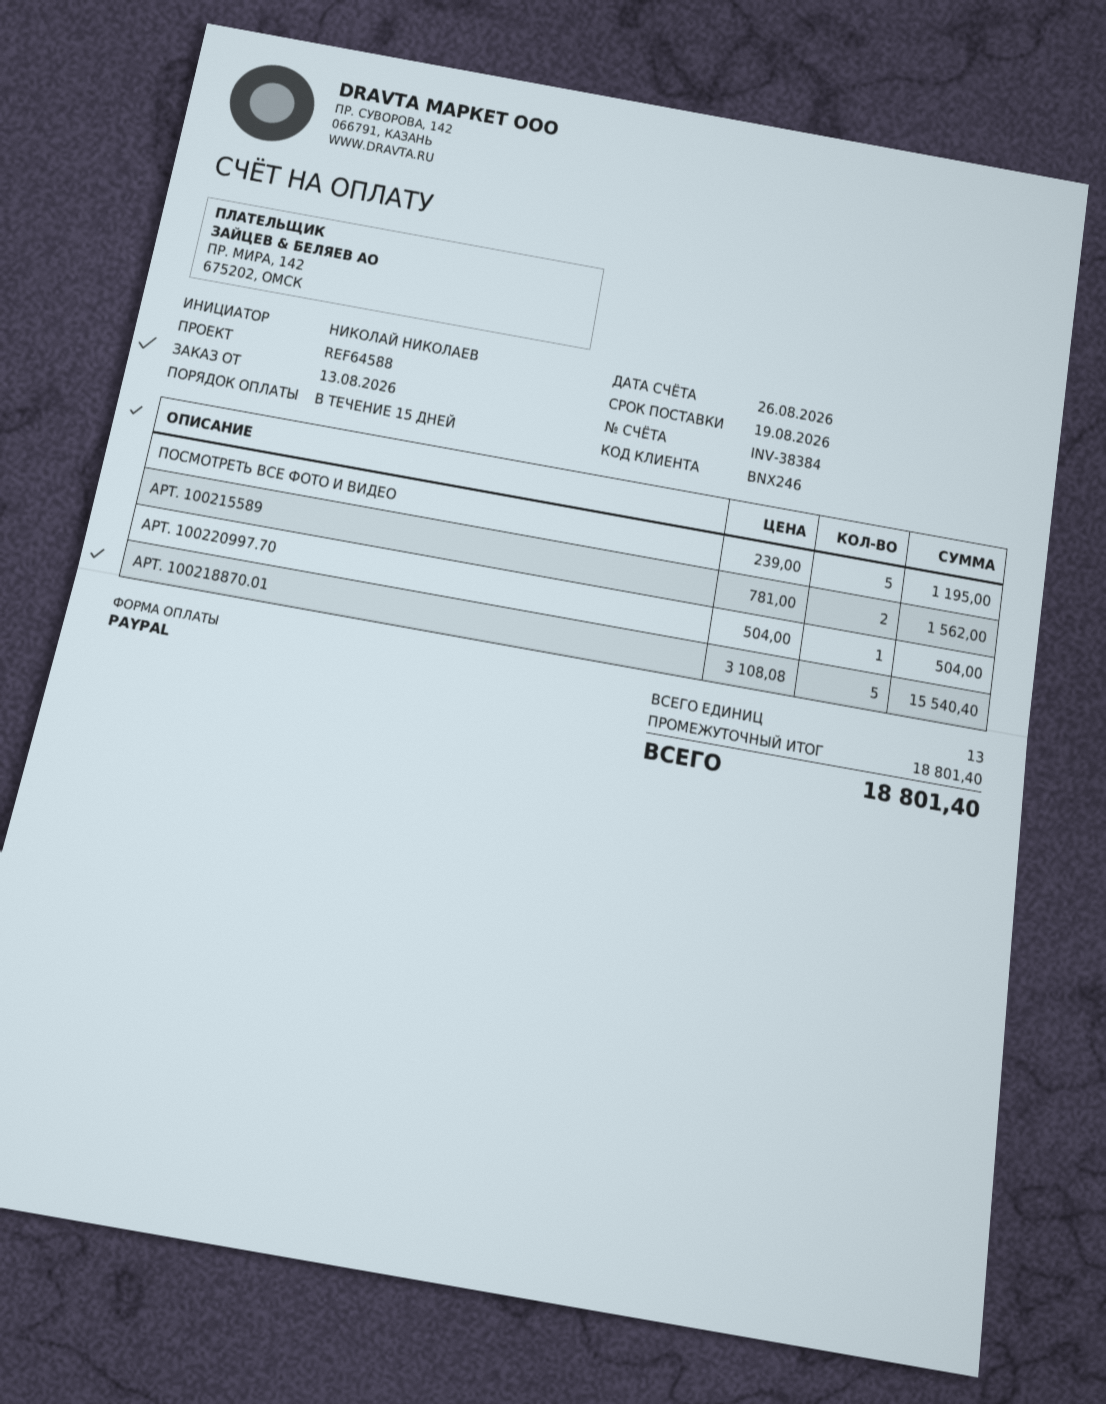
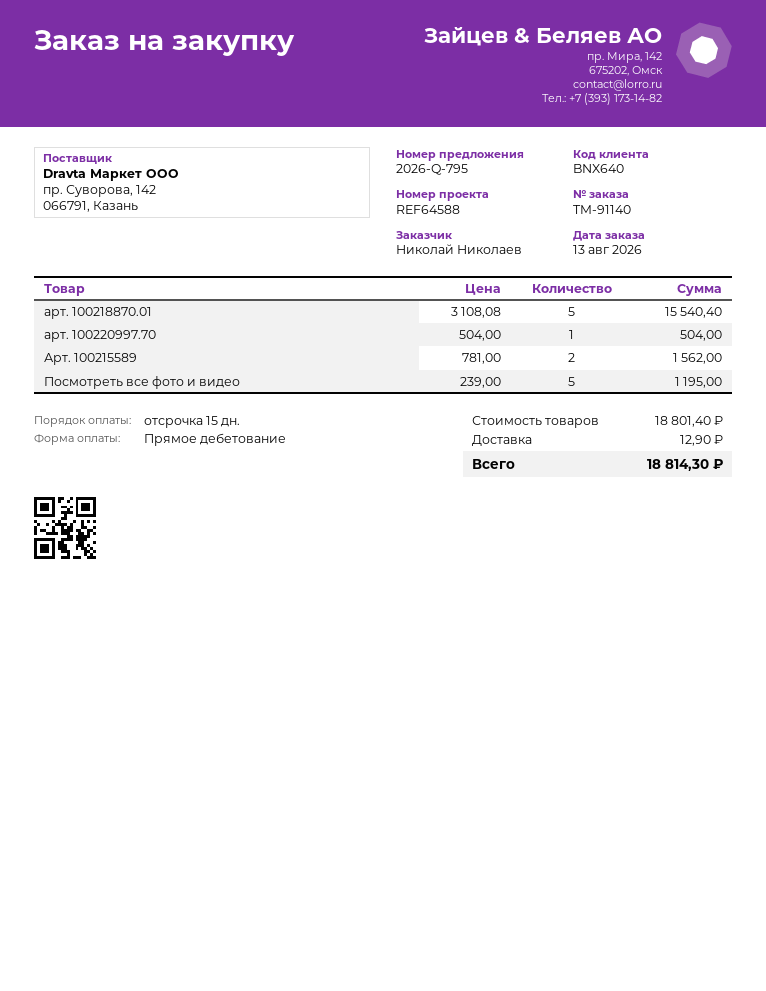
customer number: BNX246 -> BNX640
payment method: PayPal -> direct debit
shipping: none -> 12.90
total: 18801.40 -> 18814.30

